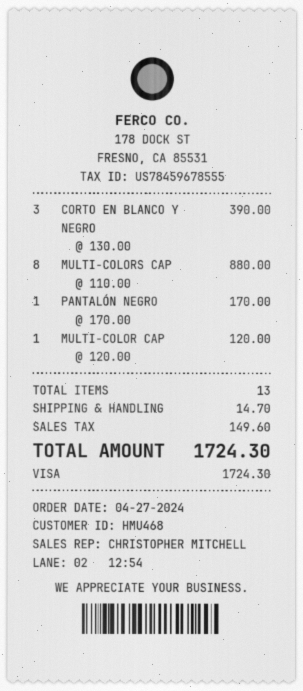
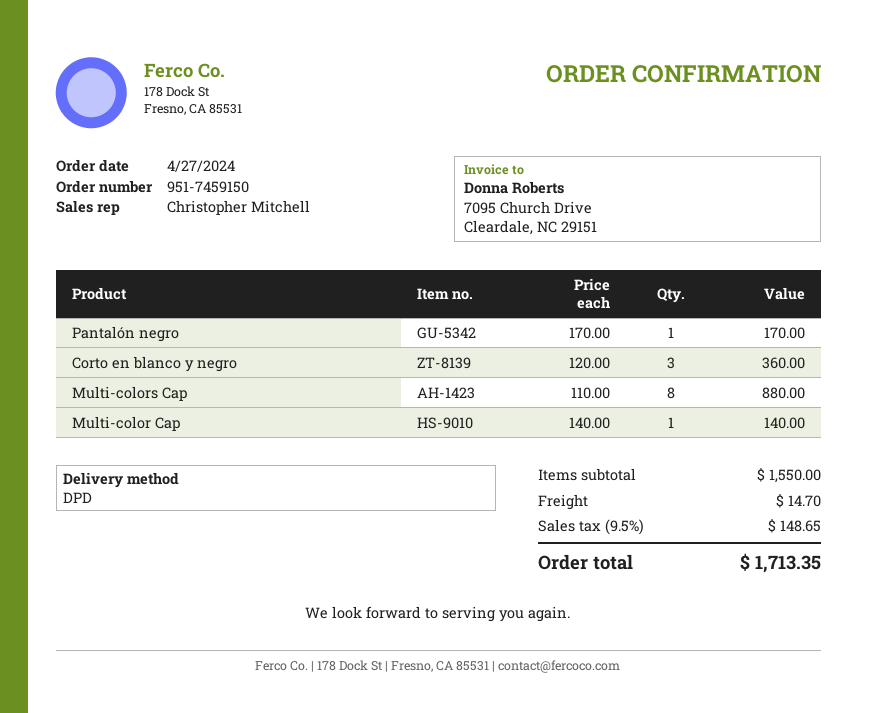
CORTO EN BLANCO Y NEGRO: 3 x 130.00 = 390.00 -> 3 x 120.00 = 360.00
MULTI-COLOR CAP: 1 x 120.00 = 120.00 -> 1 x 140.00 = 140.00
tax: 149.60 -> 148.65
total: 1724.30 -> 1713.35

